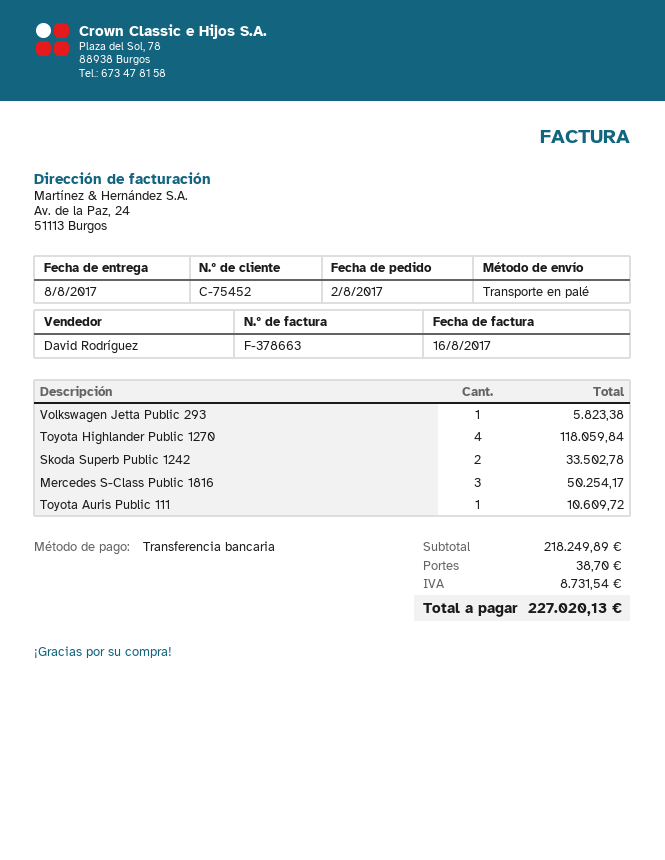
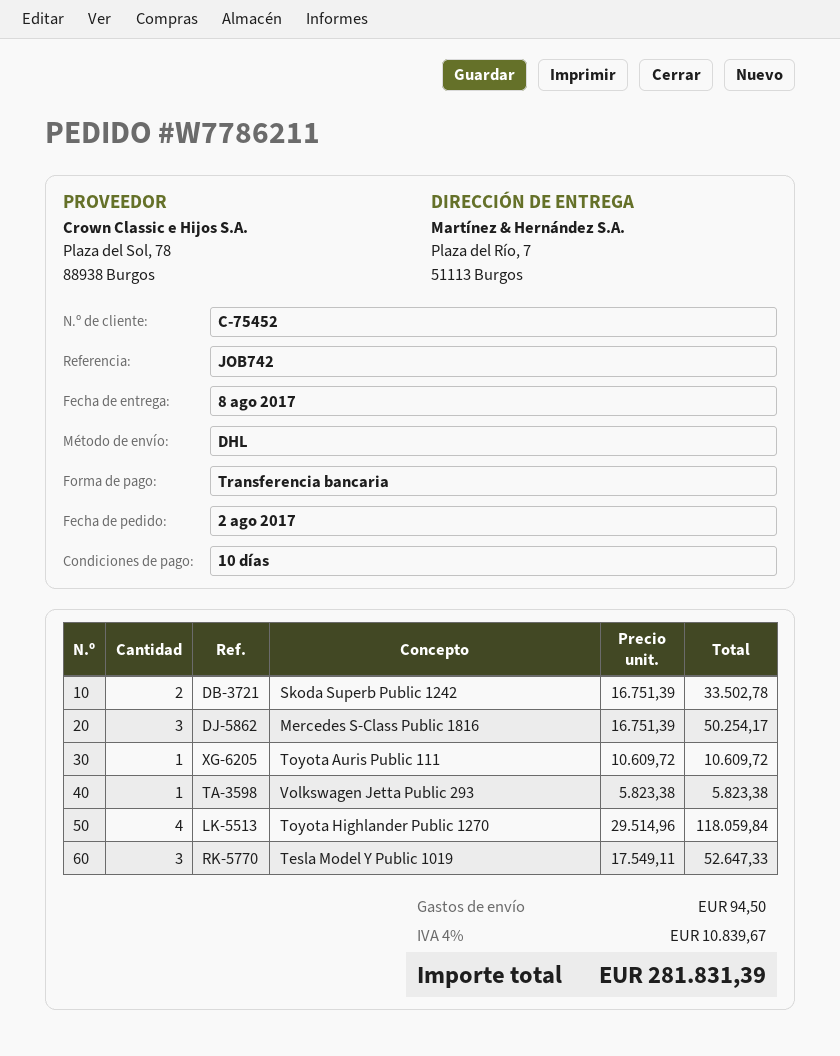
shipping method: pallet freight -> DHL
Tesla Model Y Public 1019: none -> 3 for 52647.33
shipping: 38.70 -> 94.50
tax: 8731.54 -> 10839.67
total: 227020.13 -> 281831.39

